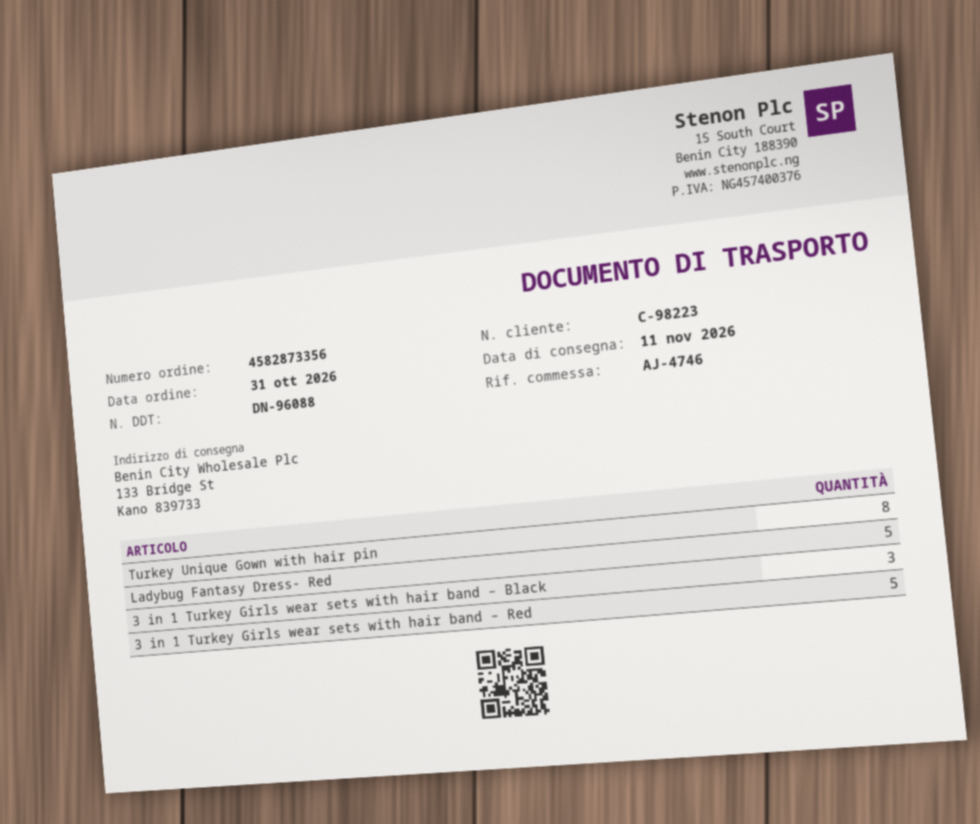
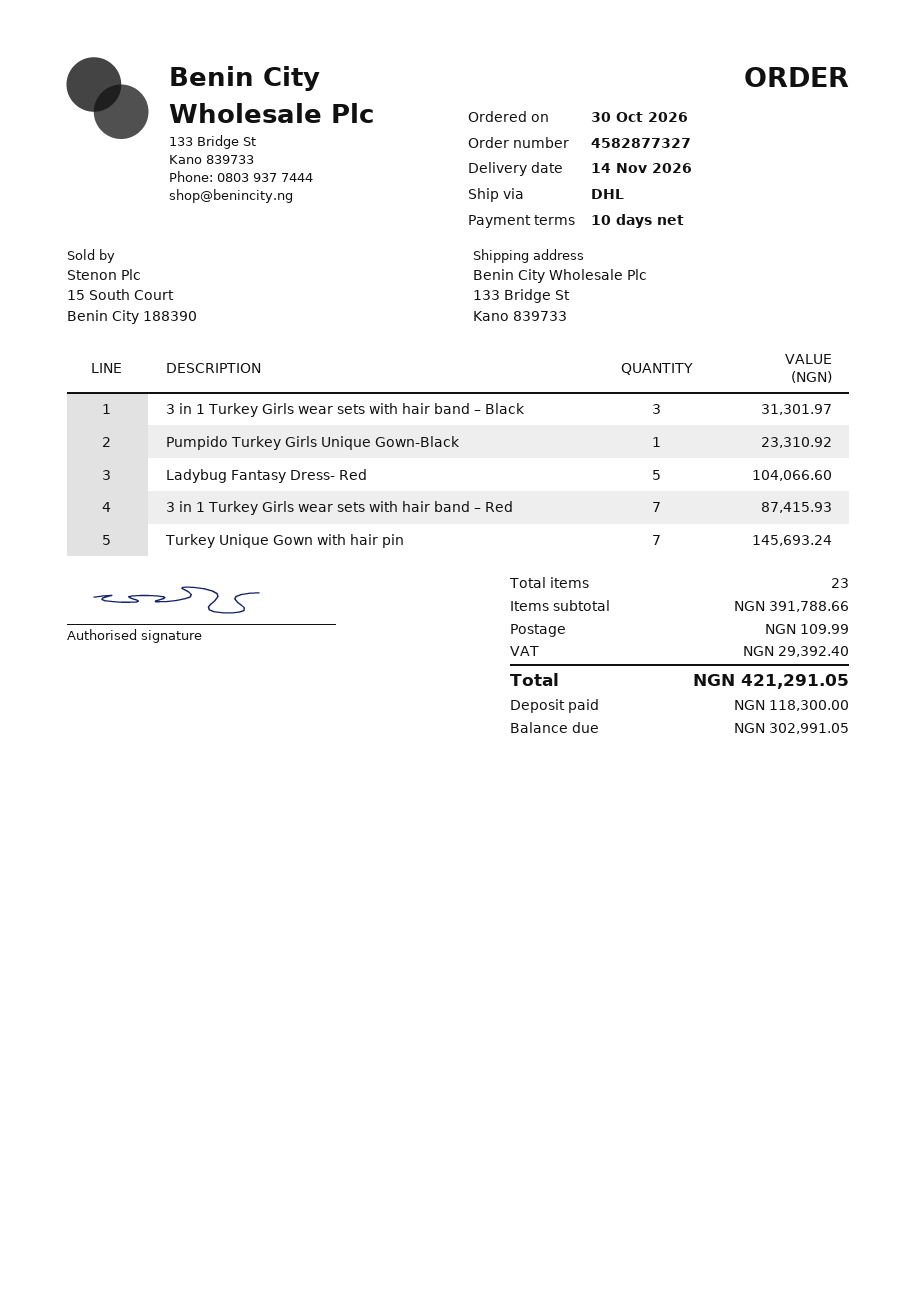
order number: 4582873356 -> 4582877327
order date: 2026-10-31 -> 2026-10-30
delivery date: 2026-11-11 -> 2026-11-14
Turkey Unique Gown with hair pin: 8 -> 7
3 in 1 Turkey Girls wear sets with hair band – Red: 5 -> 7
Pumpido Turkey Girls Unique Gown-Black: none -> 1

